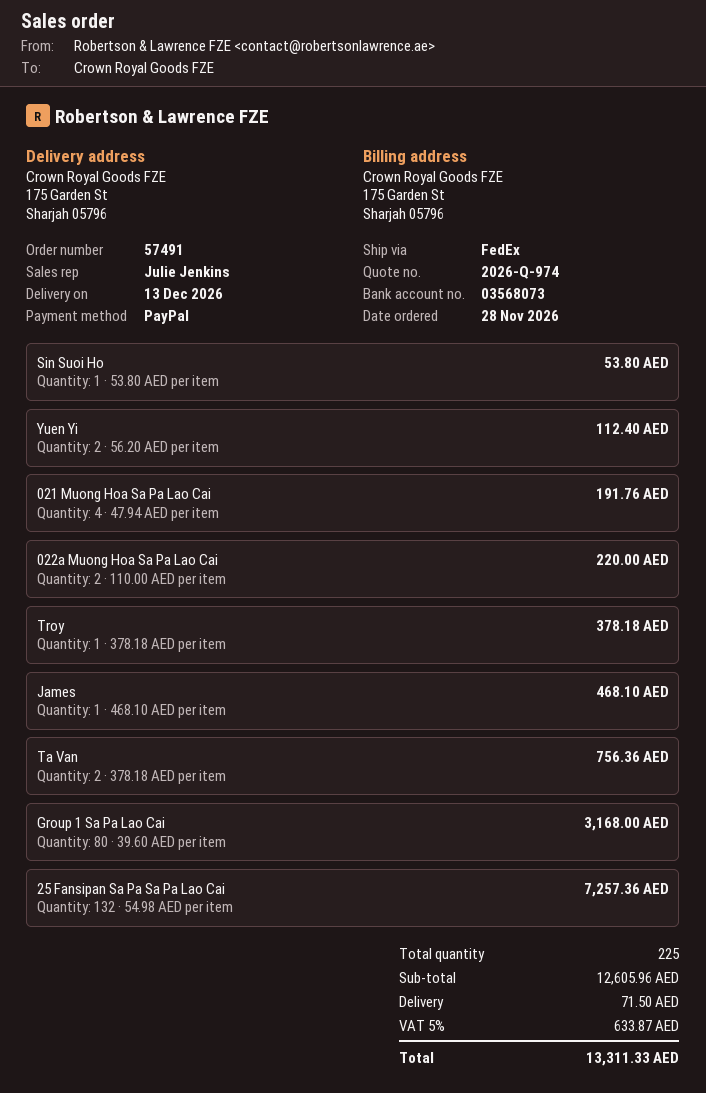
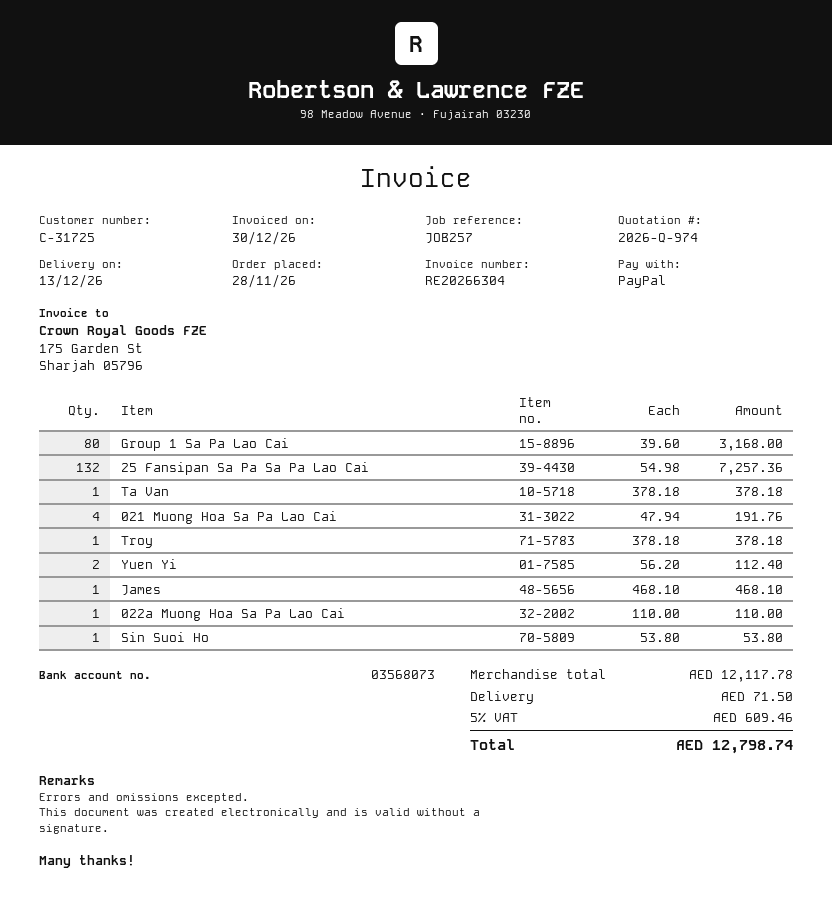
022a Muong Hoa Sa Pa Lao Cai: 2 x 110.00 = 220.00 -> 1 x 110.00 = 110.00
Ta Van: 2 x 378.18 = 756.36 -> 1 x 378.18 = 378.18
subtotal: 12605.96 -> 12117.78
tax: 5% = 633.87 -> 5% = 609.46
total: 13311.33 -> 12798.74

